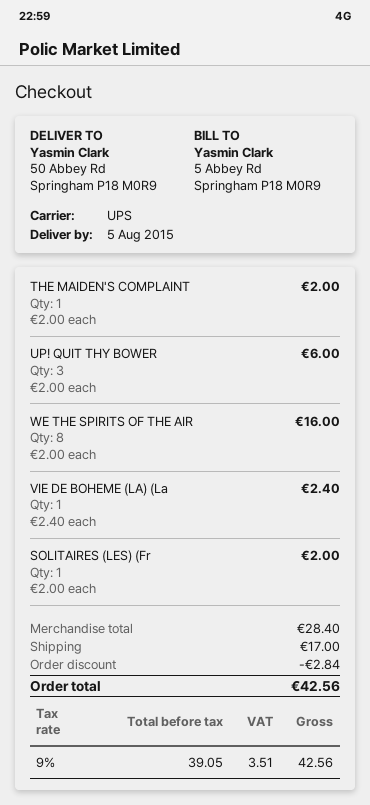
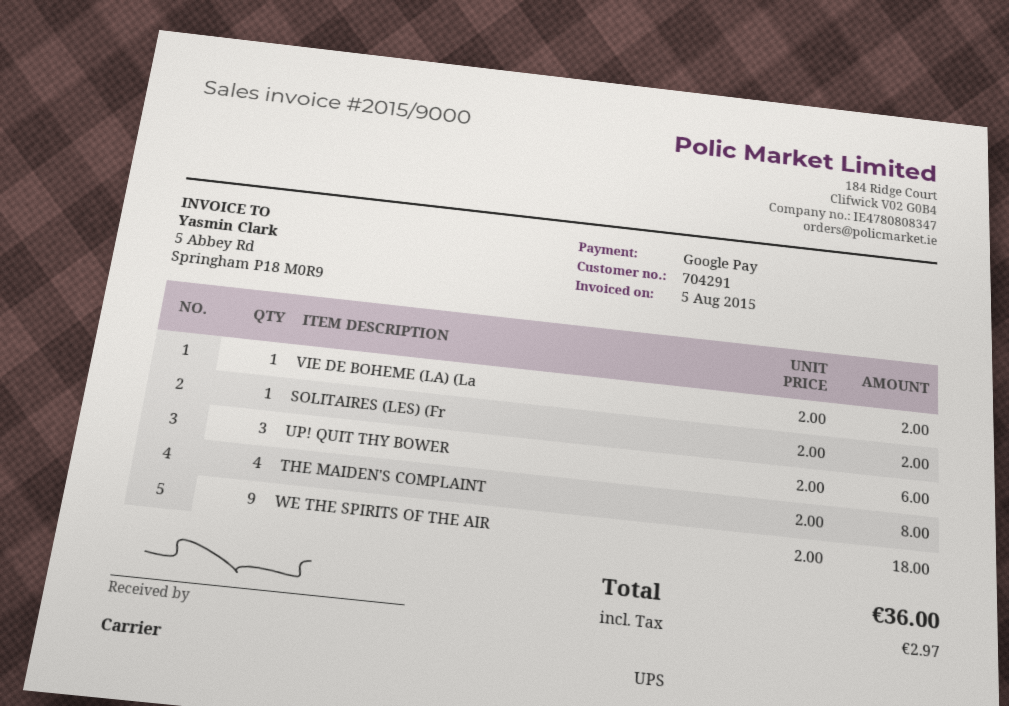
THE MAIDEN'S COMPLAINT: 1 x 2.00 = 2.00 -> 4 x 2.00 = 8.00
WE THE SPIRITS OF THE AIR: 8 x 2.00 = 16.00 -> 9 x 2.00 = 18.00
VIE DE BOHEME (LA) (La: 1 x 2.40 = 2.40 -> 1 x 2.00 = 2.00
discount: 2.84 -> none
shipping: 17.00 -> none
tax: 3.51 -> 2.97
total: 42.56 -> 36.00

